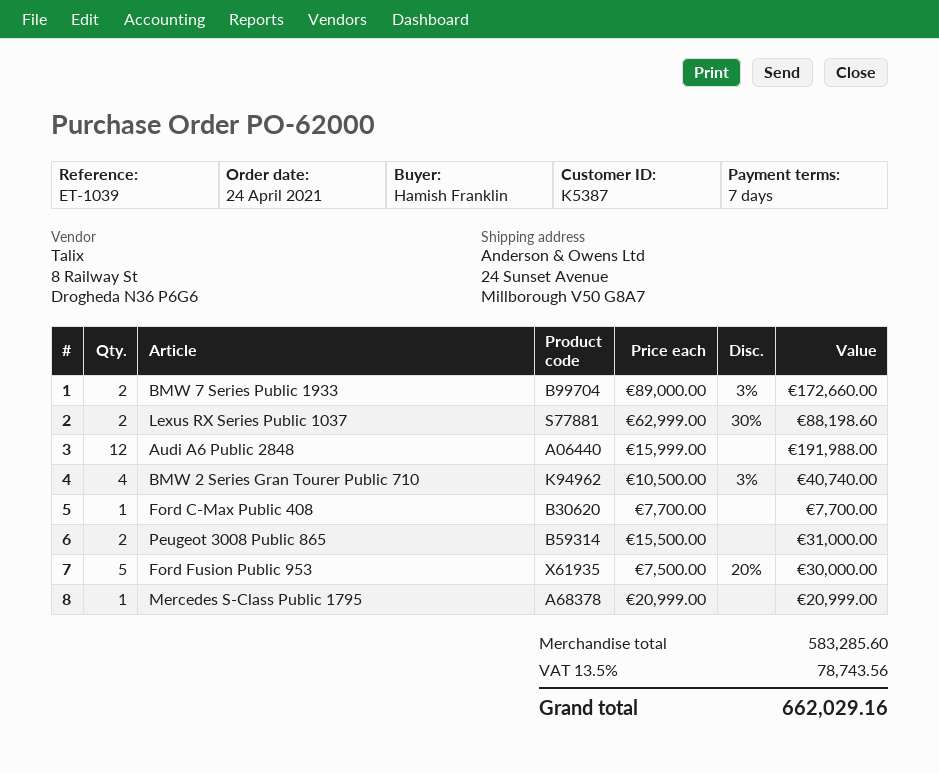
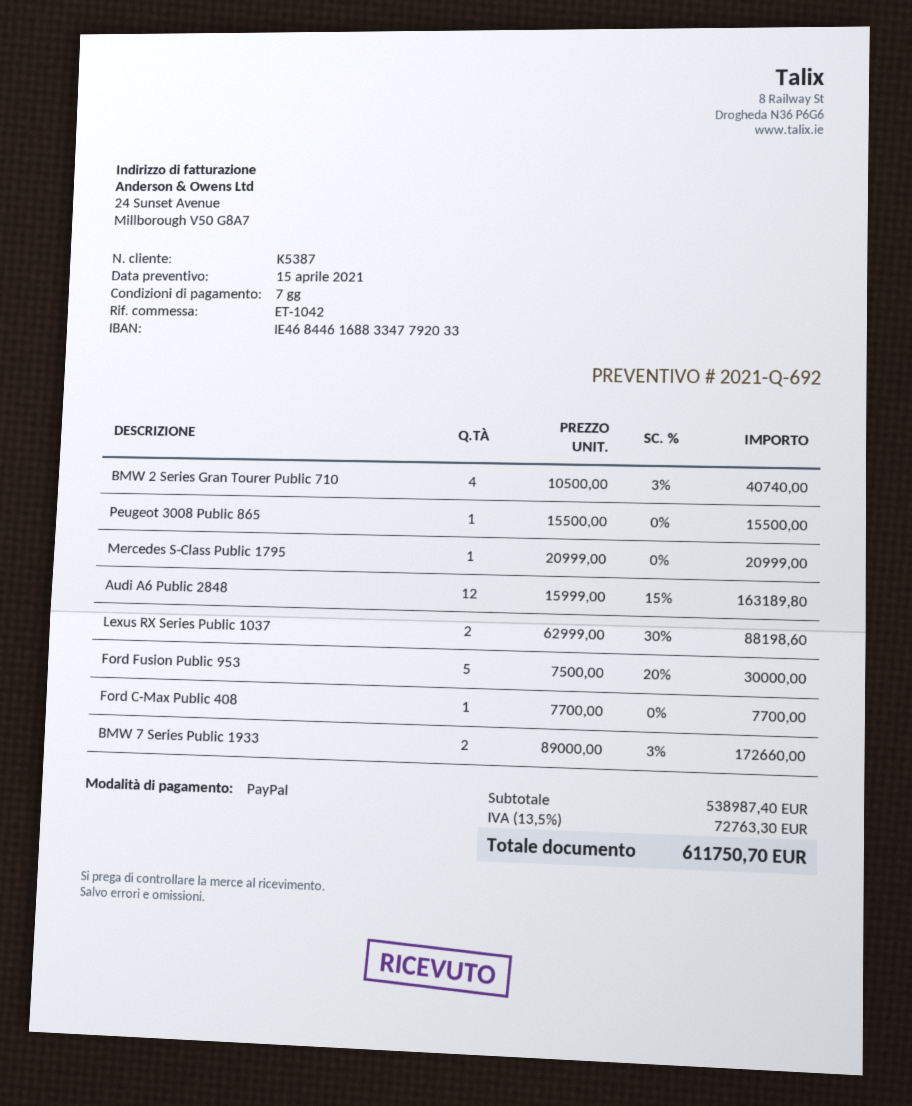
reference: ET-1039 -> ET-1042
Audi A6 Public 2848: 12 x 15999.00 = 191988.00 -> 12 x 15999.00 - 15% = 163189.80
Peugeot 3008 Public 865: 2 x 15500.00 = 31000.00 -> 1 x 15500.00 = 15500.00
subtotal: 583285.60 -> 538987.40
tax: 13.5% = 78743.56 -> 13.5% = 72763.30
total: 662029.16 -> 611750.70

